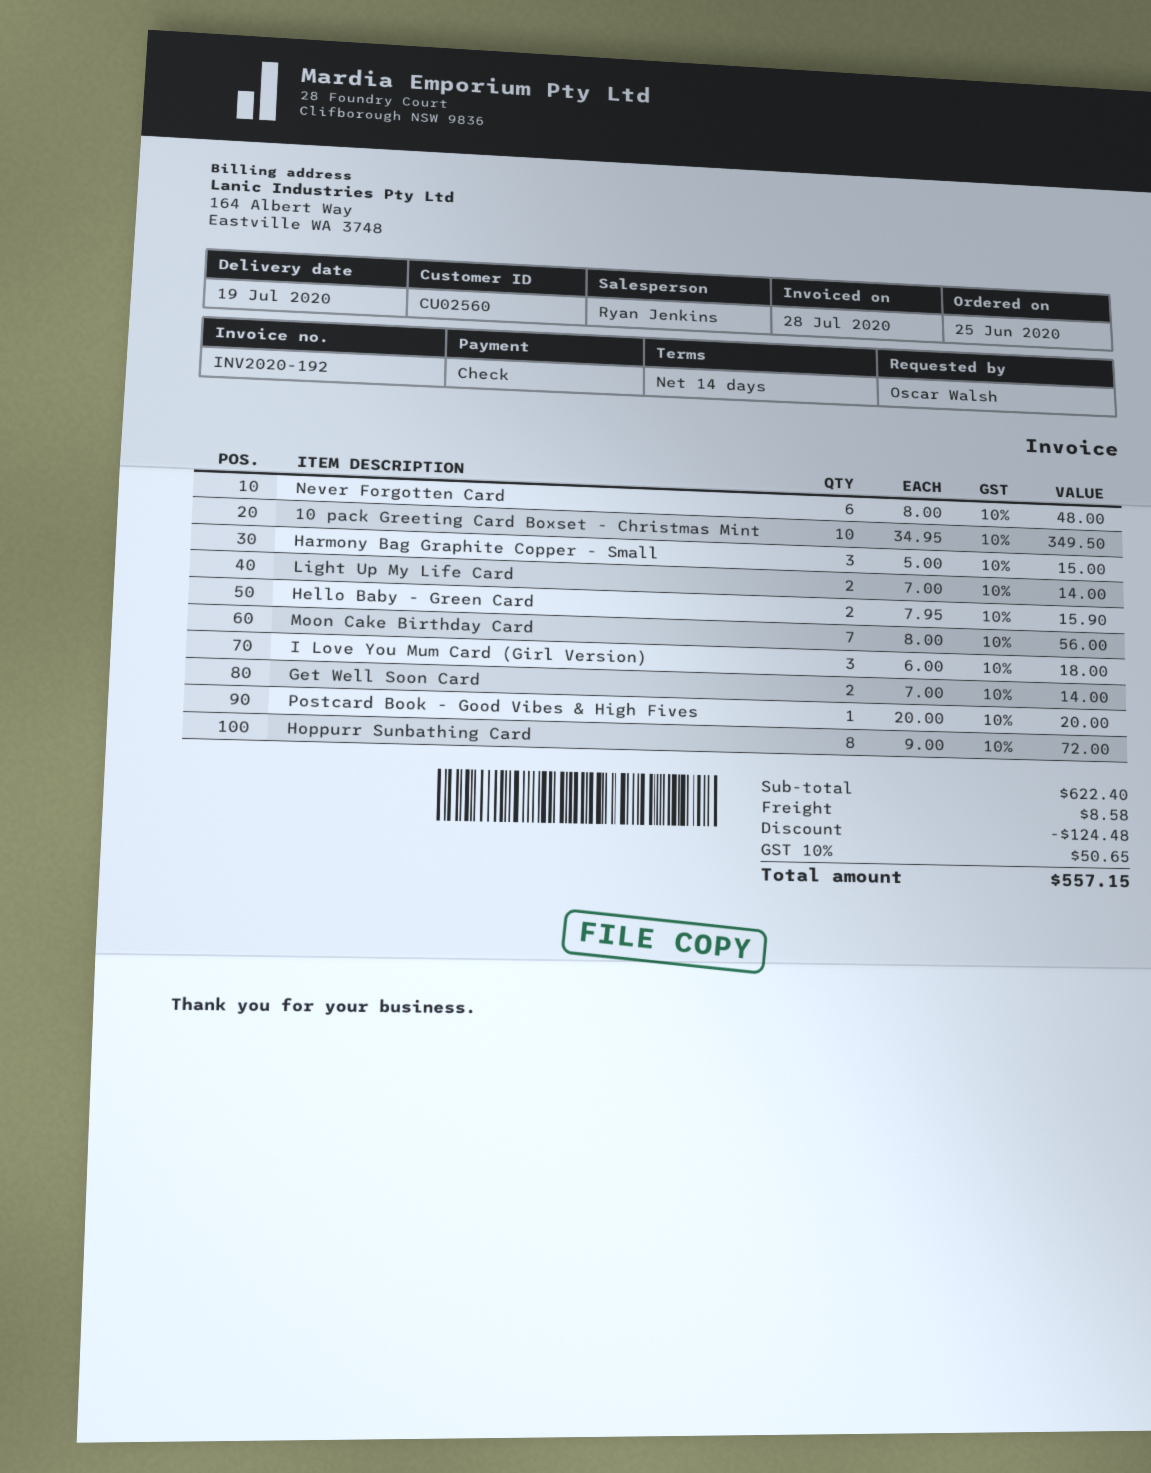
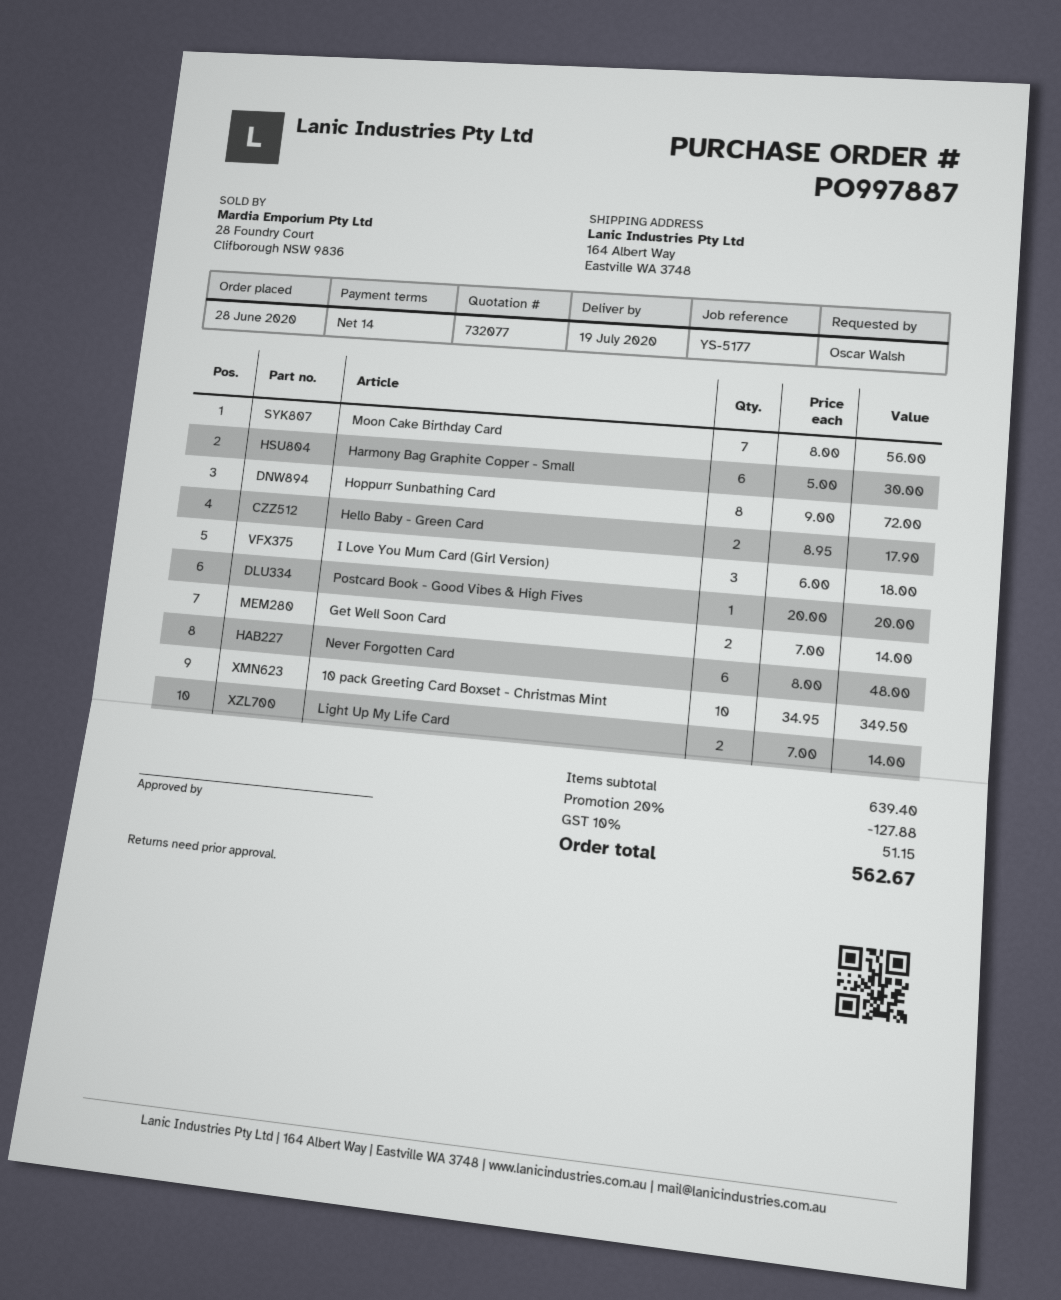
order date: 2020-06-25 -> 2020-06-28
Harmony Bag Graphite Copper - Small: 3 x 5.00 = 15.00 -> 6 x 5.00 = 30.00
Hello Baby - Green Card: 2 x 7.95 = 15.90 -> 2 x 8.95 = 17.90
subtotal: 622.40 -> 639.40
discount: 124.48 -> 127.88
shipping: 8.58 -> none
tax: 10% = 50.65 -> 10% = 51.15
total: 557.15 -> 562.67

